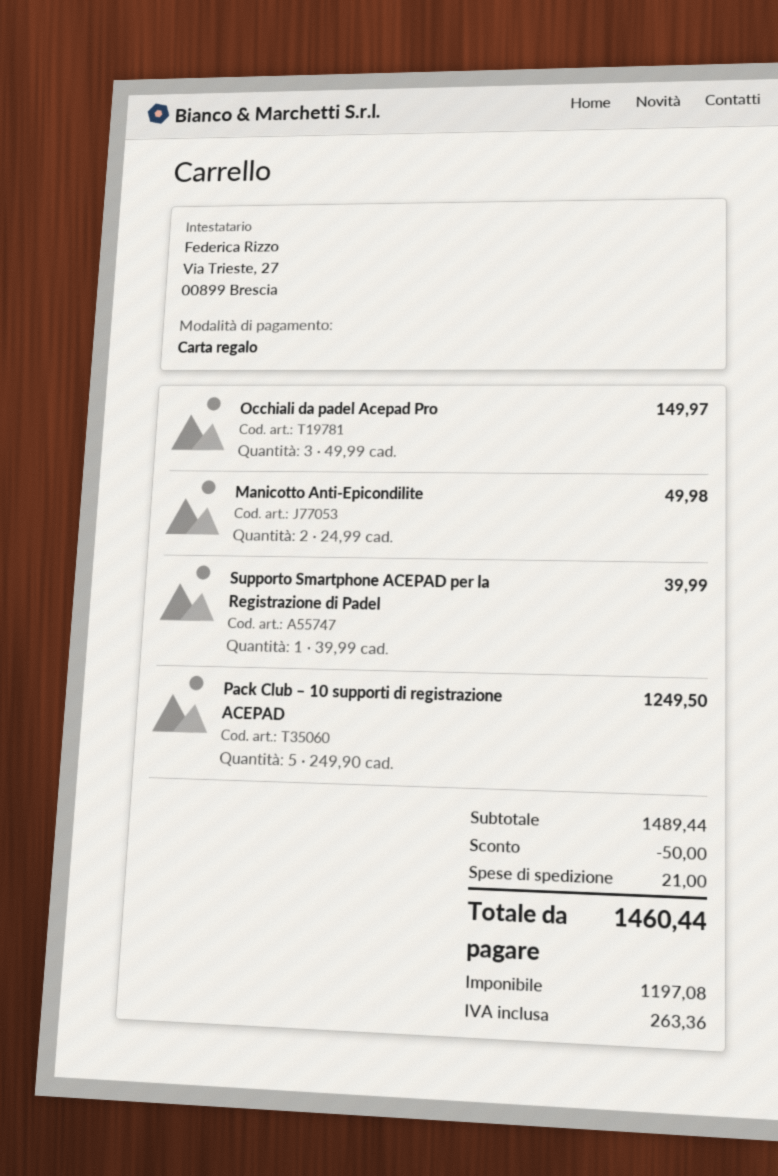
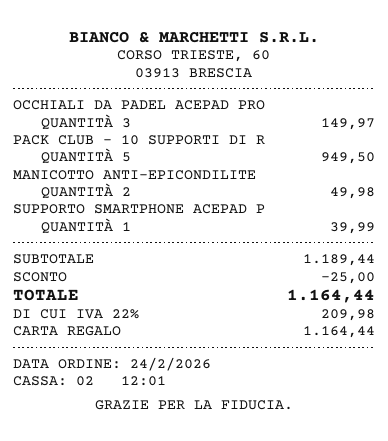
Pack Club – 10 supporti di registrazione ACEPAD: 5 for 1249.50 -> 5 for 949.50
subtotal: 1489.44 -> 1189.44
discount: 50.00 -> 25.00
shipping: 21.00 -> none
tax: 263.36 -> 209.98
total: 1460.44 -> 1164.44

